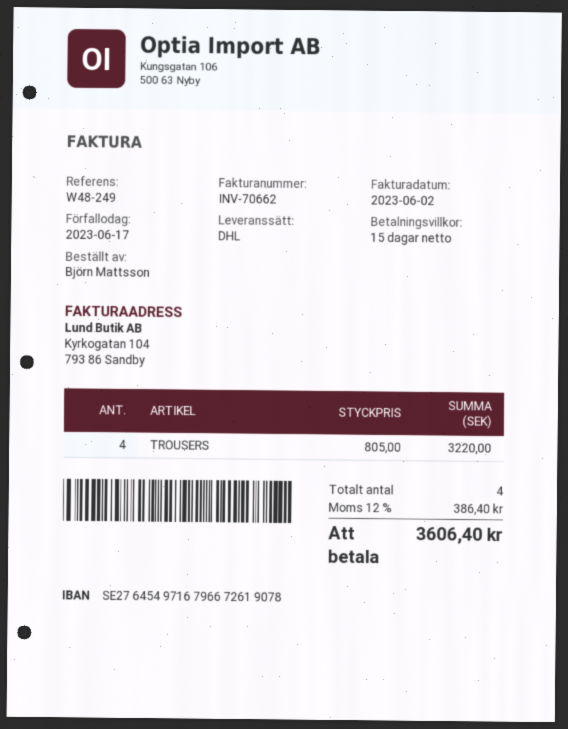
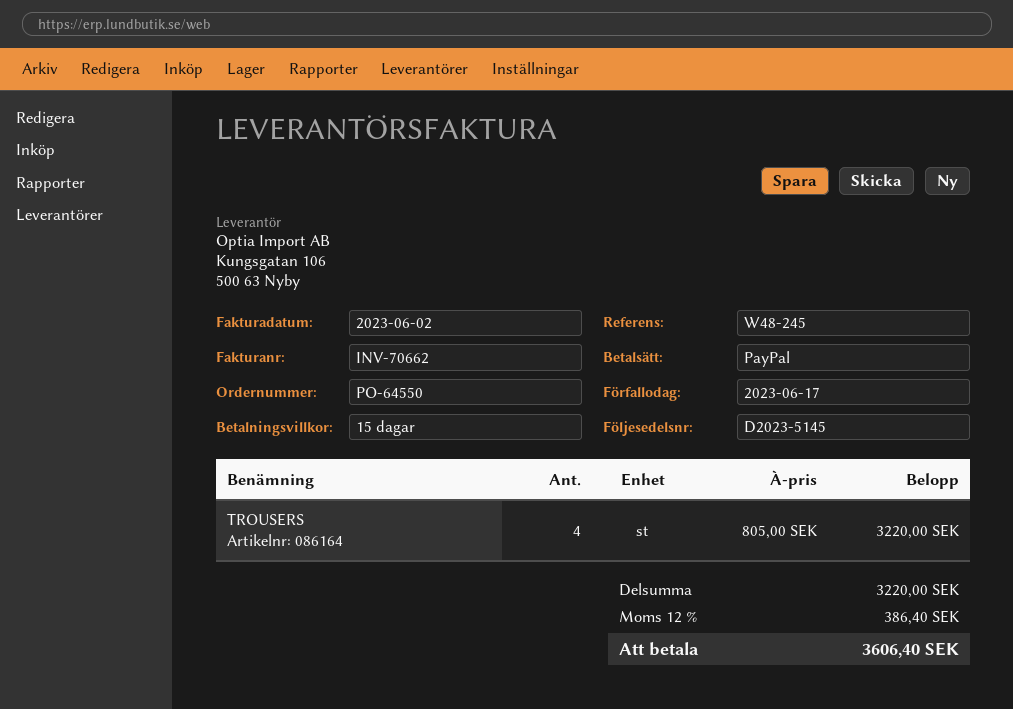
reference: W48-249 -> W48-245

